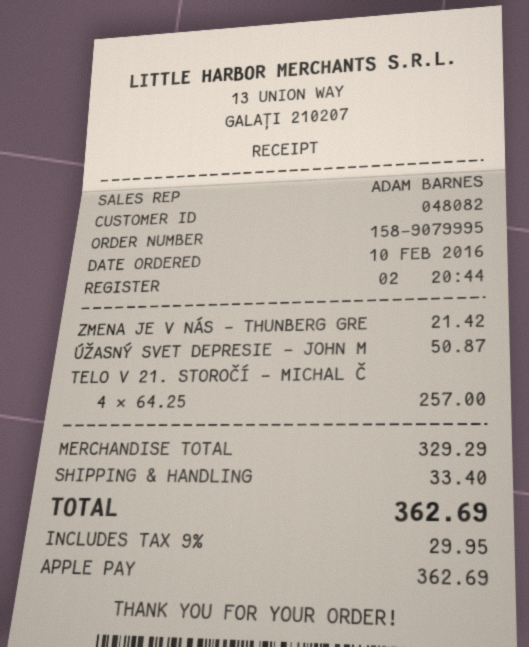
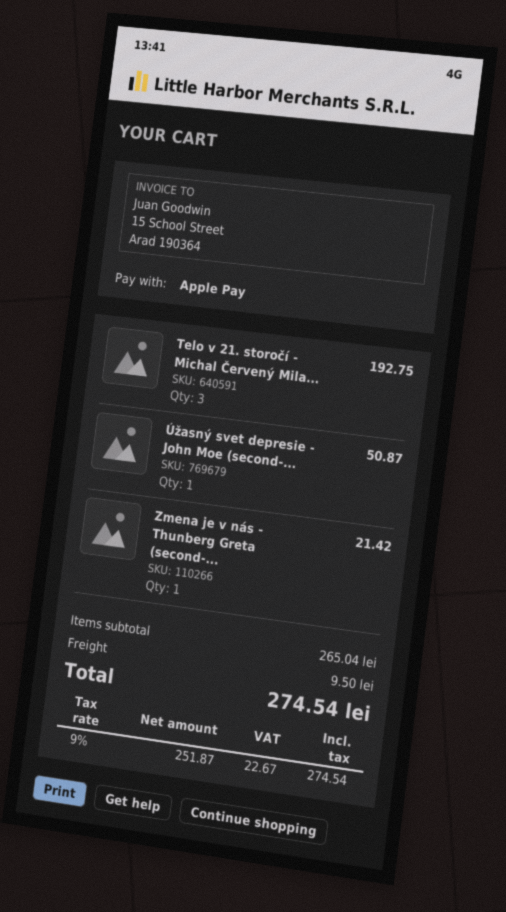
TELO V 21. STOROČÍ - MICHAL Č: 4 for 257.00 -> 3 for 192.75
subtotal: 329.29 -> 265.04
shipping: 33.40 -> 9.50
tax: 9% = 29.95 -> 9% = 22.67
total: 362.69 -> 274.54

